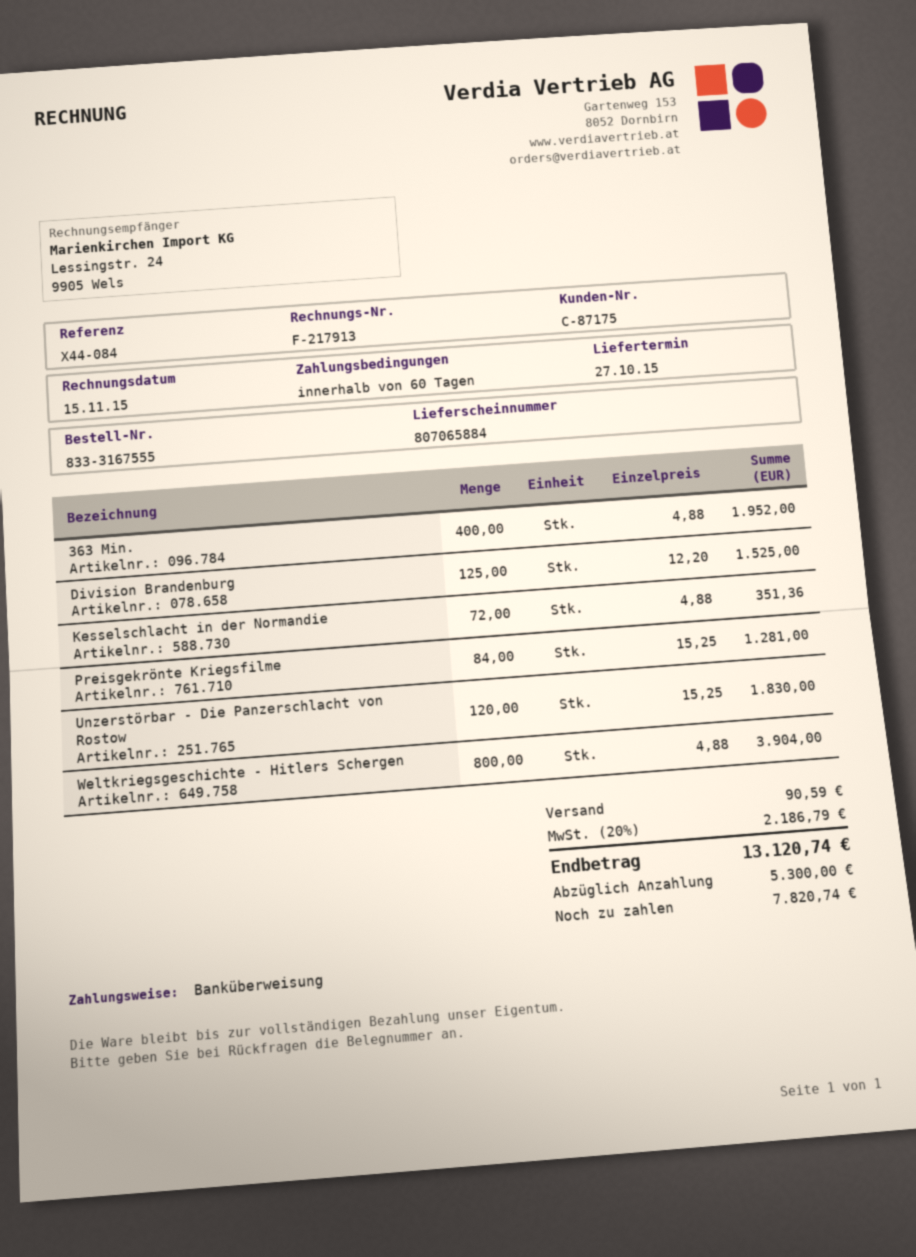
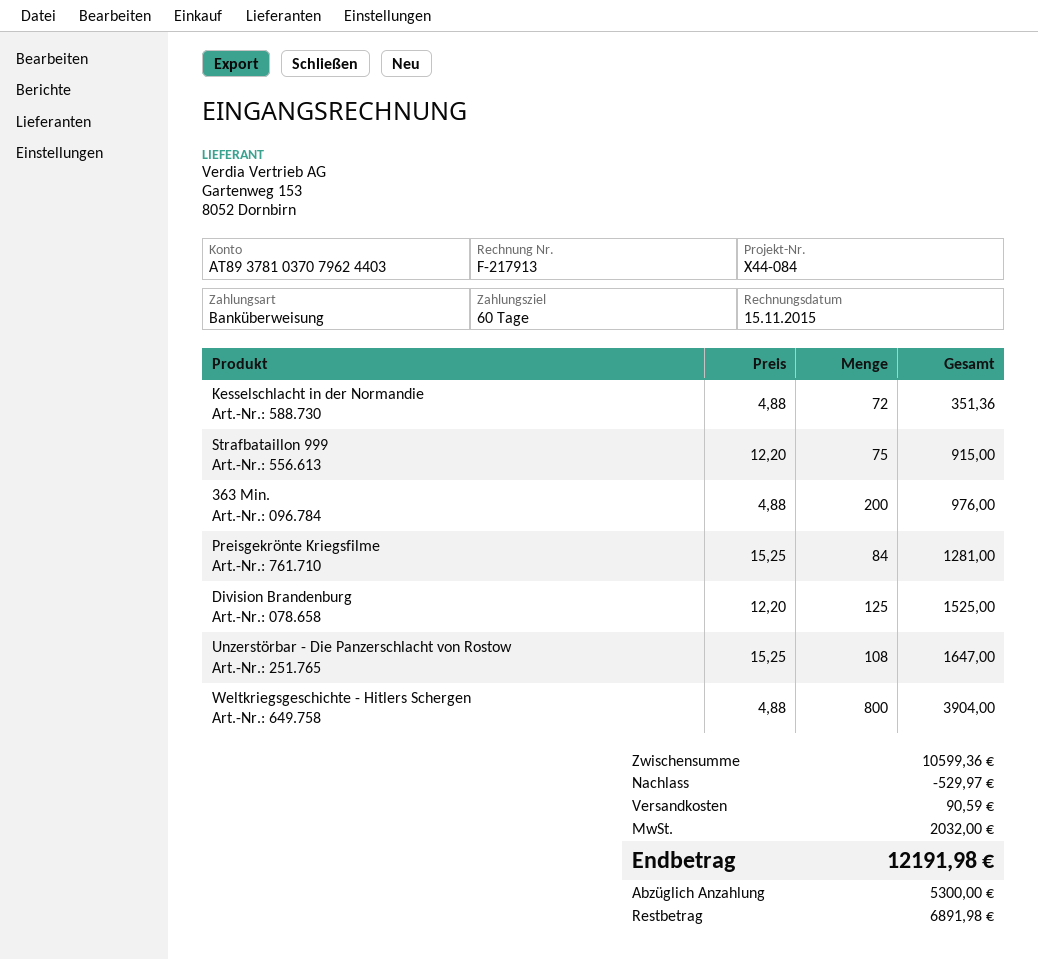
363 Min.: 400 x 4.88 = 1952.00 -> 200 x 4.88 = 976.00
Unzerstörbar - Die Panzerschlacht von Rostow: 120 x 15.25 = 1830.00 -> 108 x 15.25 = 1647.00
Strafbataillon 999: none -> 75 x 12.20 = 915.00
discount: none -> 529.97
tax: 2186.79 -> 2032.00
total: 13120.74 -> 12191.98
balance: 7820.74 -> 6891.98

